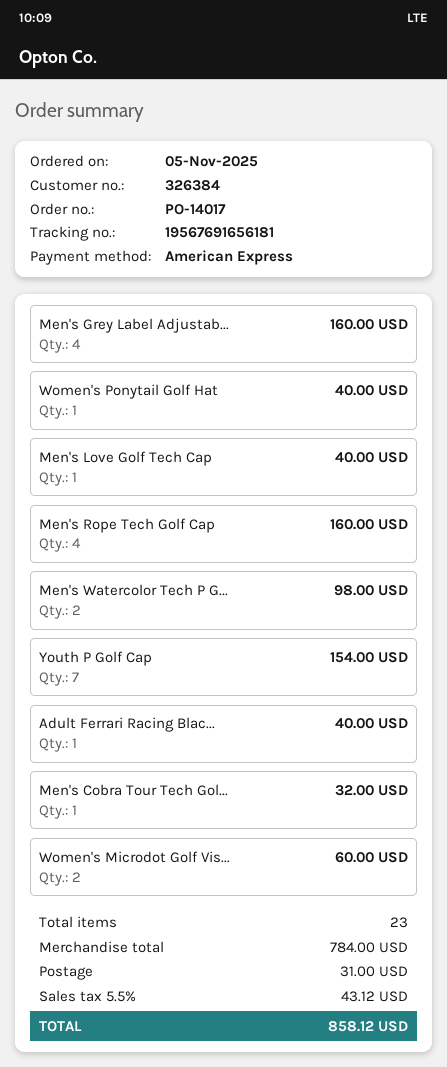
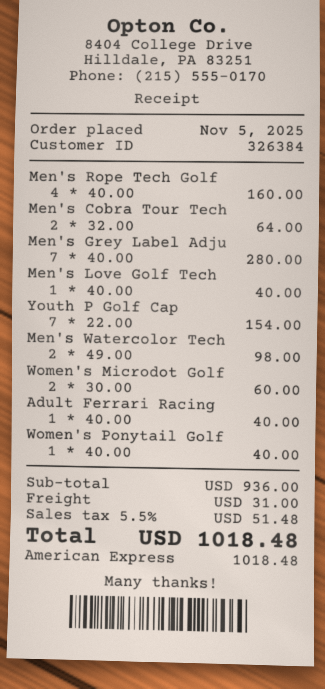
Men's Grey Label Adjustab...: 4 for 160.00 -> 7 for 280.00
Men's Cobra Tour Tech Gol...: 1 for 32.00 -> 2 for 64.00
subtotal: 784.00 -> 936.00
tax: 5.5% = 43.12 -> 5.5% = 51.48
total: 858.12 -> 1018.48

